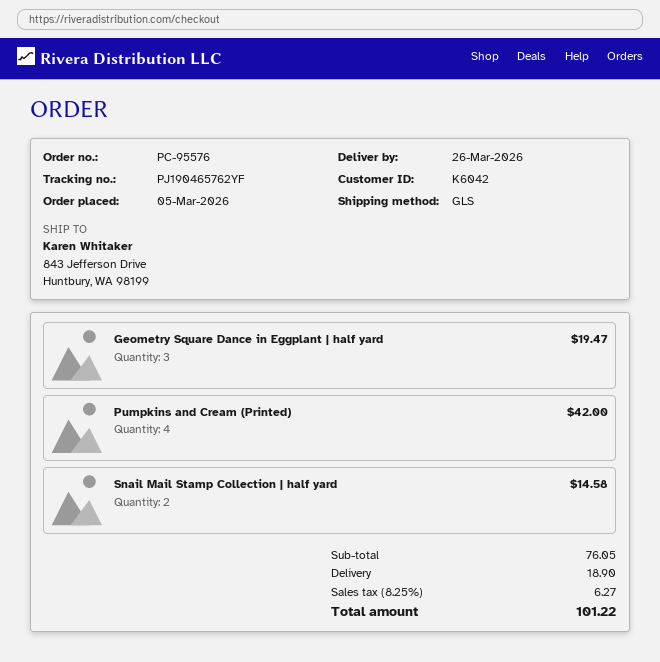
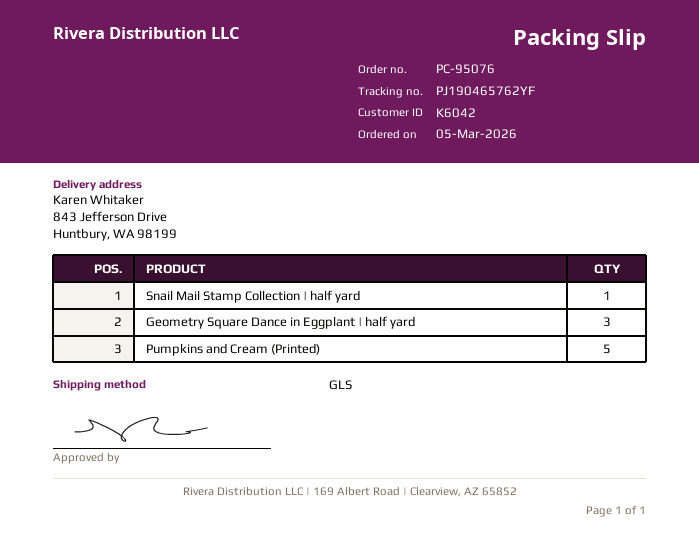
order number: PC-95576 -> PC-95076
Pumpkins and Cream (Printed): 4 -> 5
Snail Mail Stamp Collection | half yard: 2 -> 1

